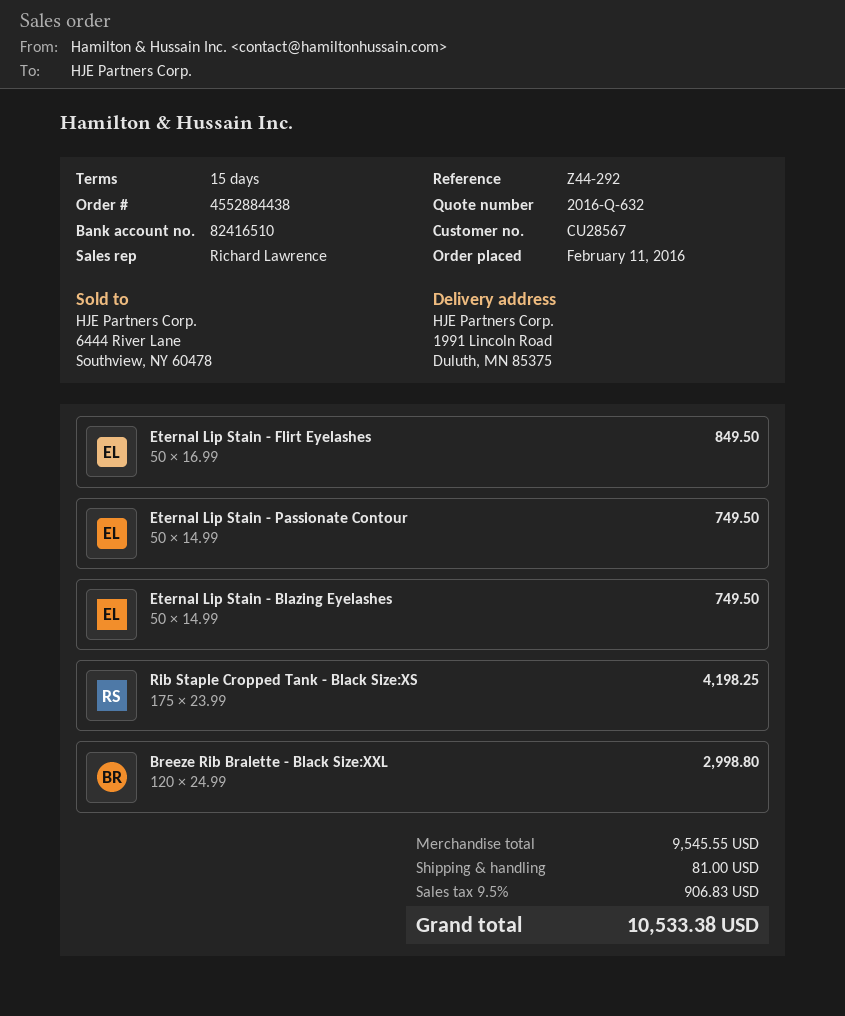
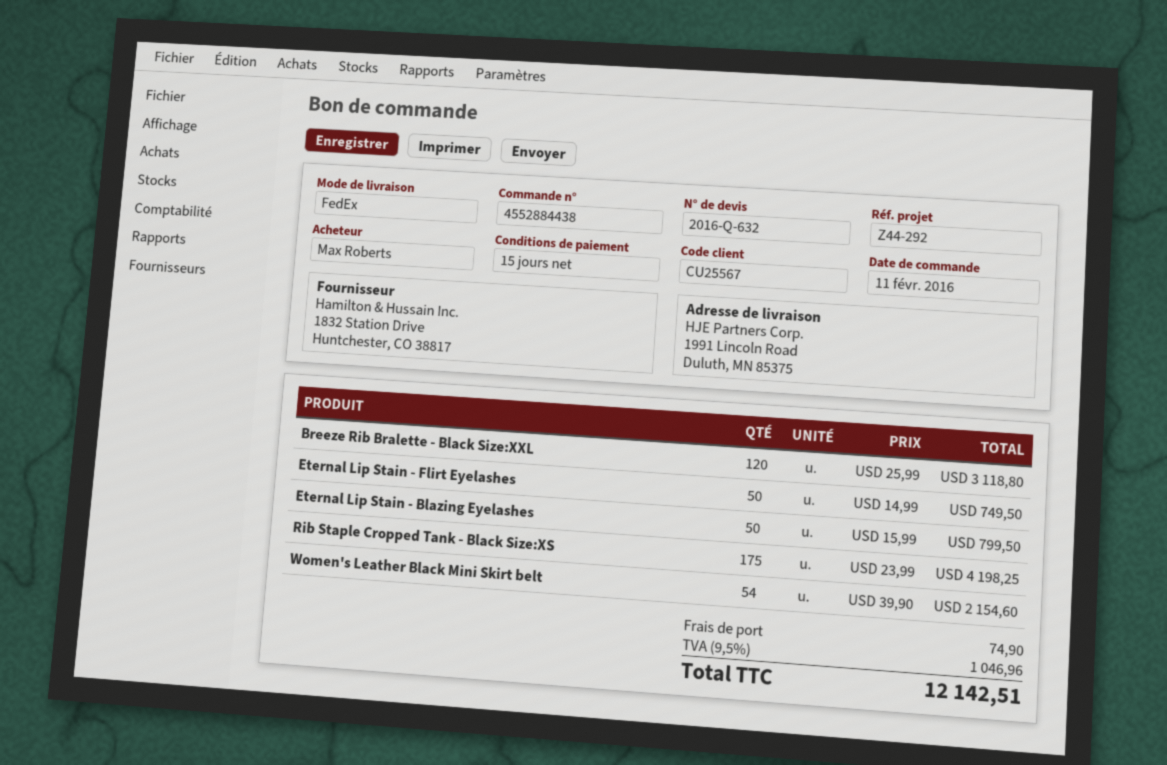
customer number: CU28567 -> CU25567
Eternal Lip Stain - Flirt Eyelashes: 50 x 16.99 = 849.50 -> 50 x 14.99 = 749.50
Eternal Lip Stain - Passionate Contour: 50 x 14.99 = 749.50 -> none
Eternal Lip Stain - Blazing Eyelashes: 50 x 14.99 = 749.50 -> 50 x 15.99 = 799.50
Breeze Rib Bralette - Black Size:XXL: 120 x 24.99 = 2998.80 -> 120 x 25.99 = 3118.80
Women's Leather Black Mini Skirt belt: none -> 54 x 39.90 = 2154.60
shipping: 81.00 -> 74.90
tax: 9.5% = 906.83 -> 9.5% = 1046.96
total: 10533.38 -> 12142.51

